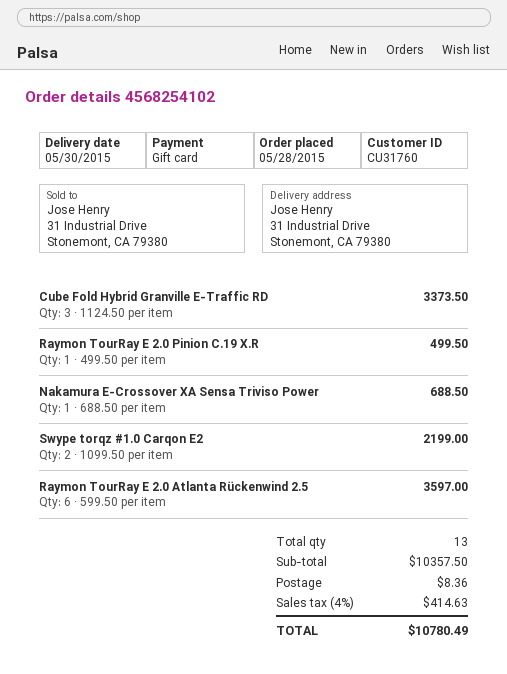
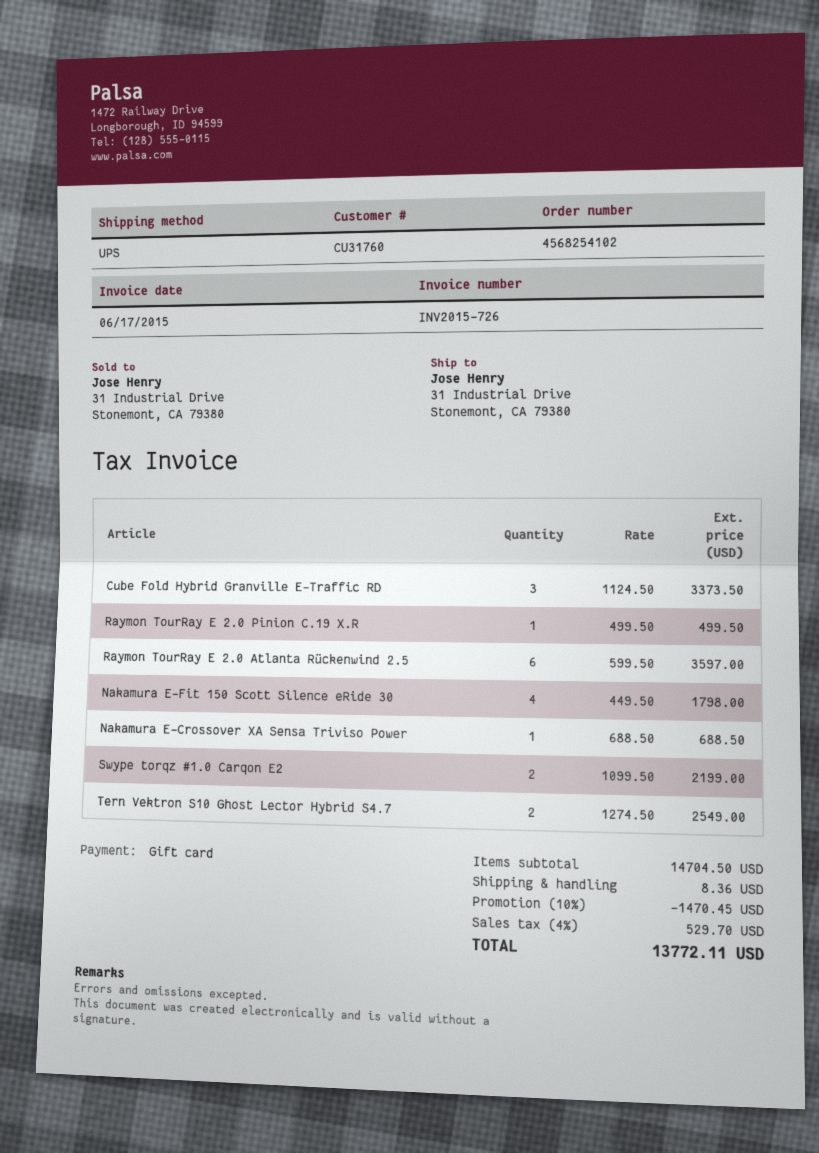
Nakamura E-Fit 150 Scott Silence eRide 30: none -> 4 x 449.50 = 1798.00
Tern Vektron S10 Ghost Lector Hybrid S4.7: none -> 2 x 1274.50 = 2549.00
subtotal: 10357.50 -> 14704.50
discount: none -> 10% = 1470.45
tax: 4% = 414.63 -> 4% = 529.70
total: 10780.49 -> 13772.11

